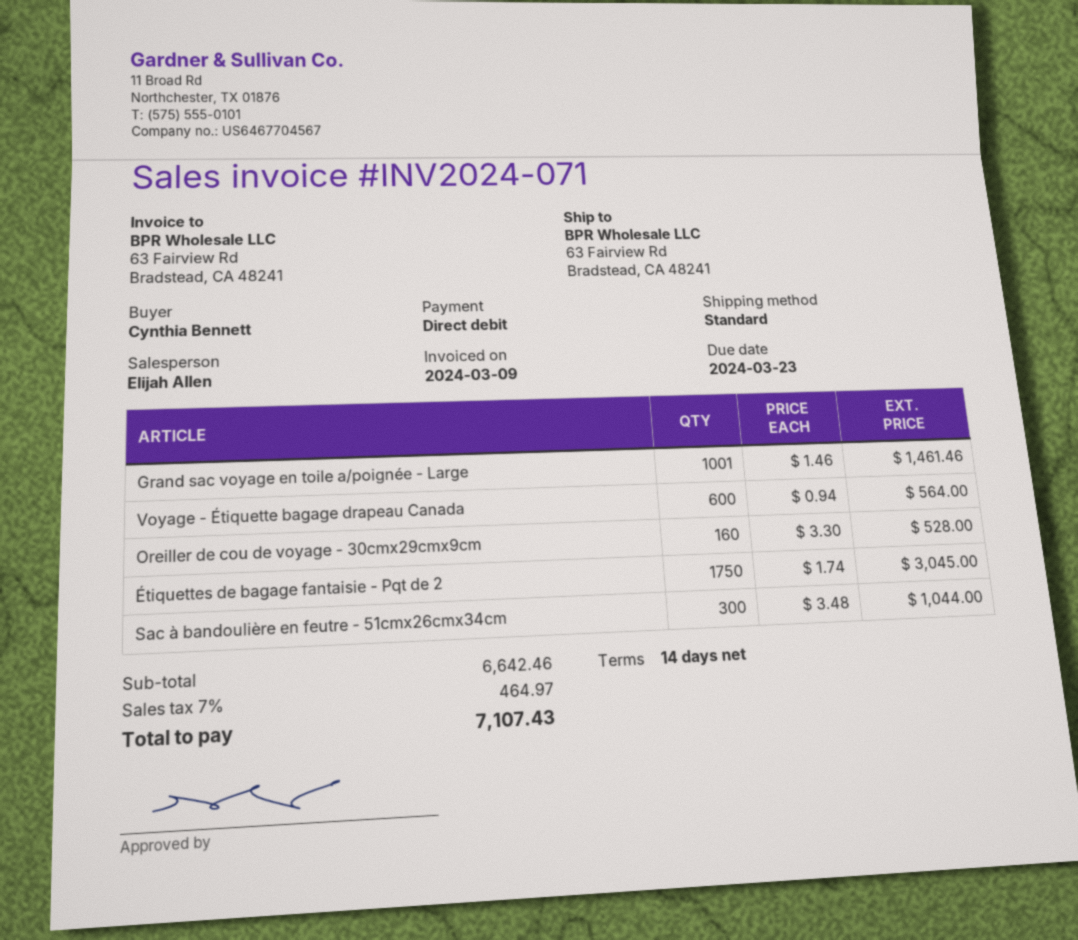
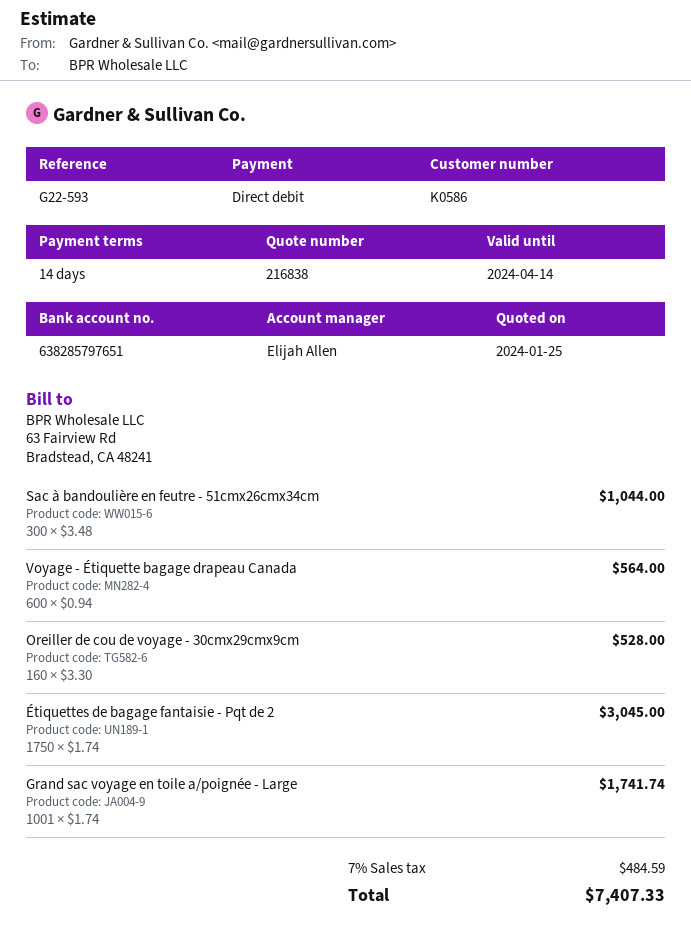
Grand sac voyage en toile a/poignée - Large: 1001 x 1.46 = 1461.46 -> 1001 x 1.74 = 1741.74
tax: 7% = 464.97 -> 7% = 484.59
total: 7107.43 -> 7407.33

